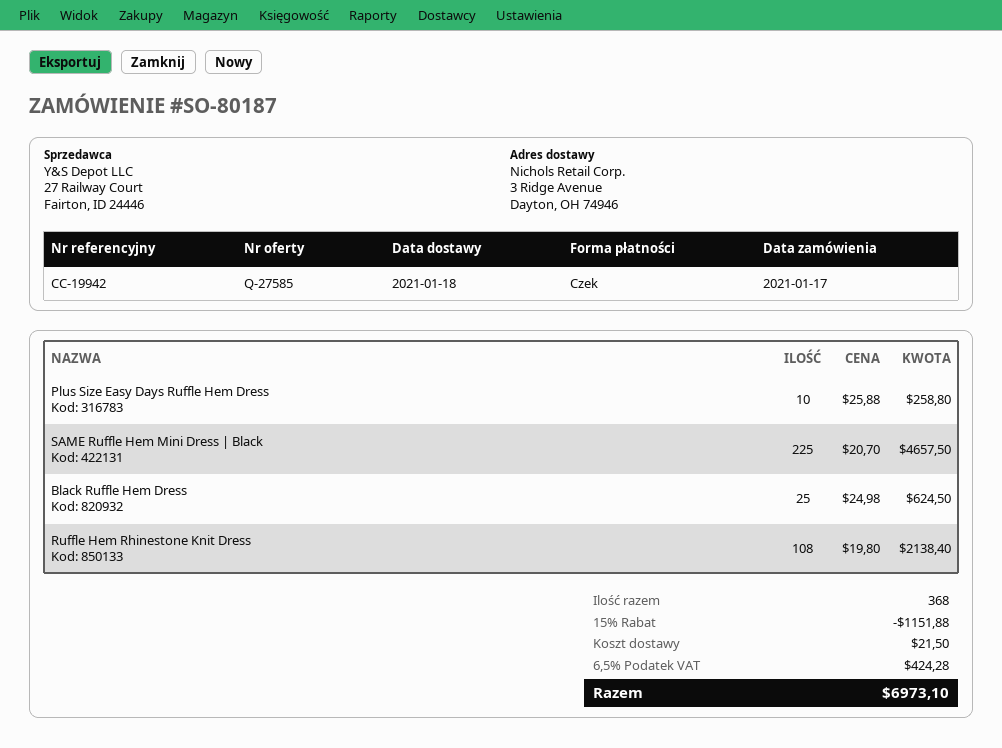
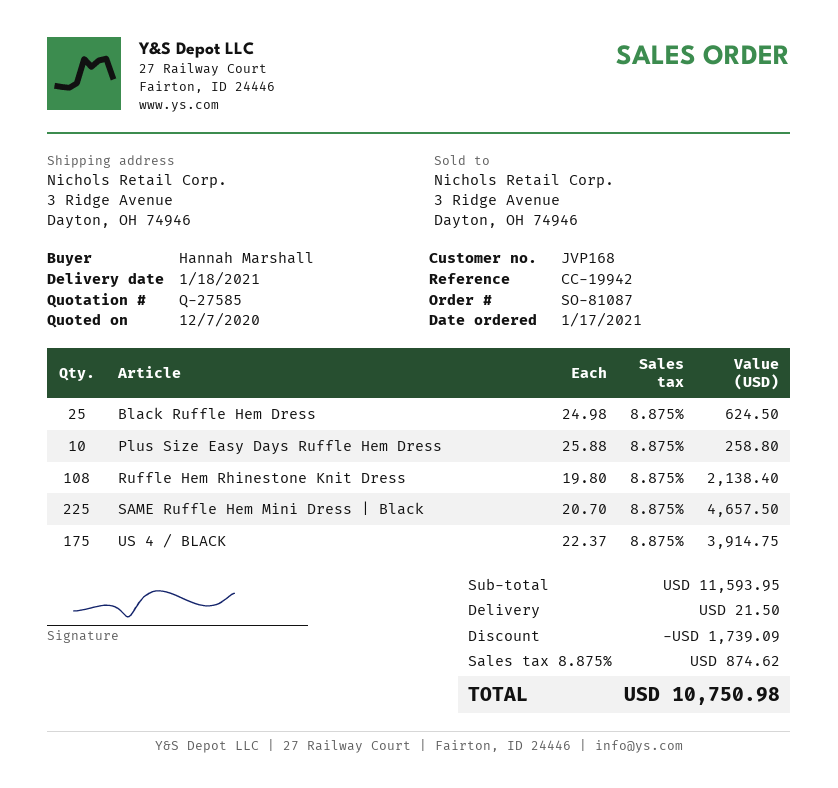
order number: SO-80187 -> SO-81087
US 4 / BLACK: none -> 175 x 22.37 = 3914.75
discount: 1151.88 -> 1739.09
tax: 6.5% = 424.28 -> 8.875% = 874.62
total: 6973.10 -> 10750.98

